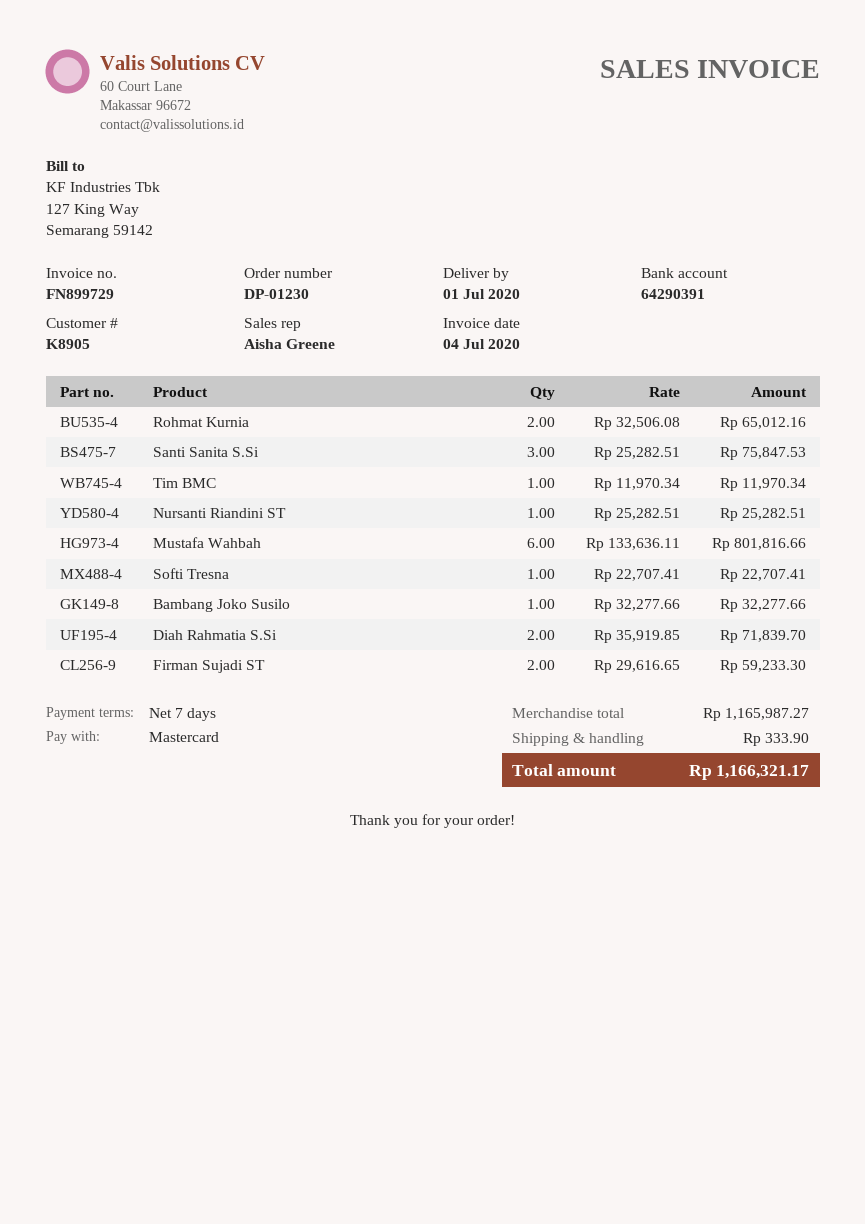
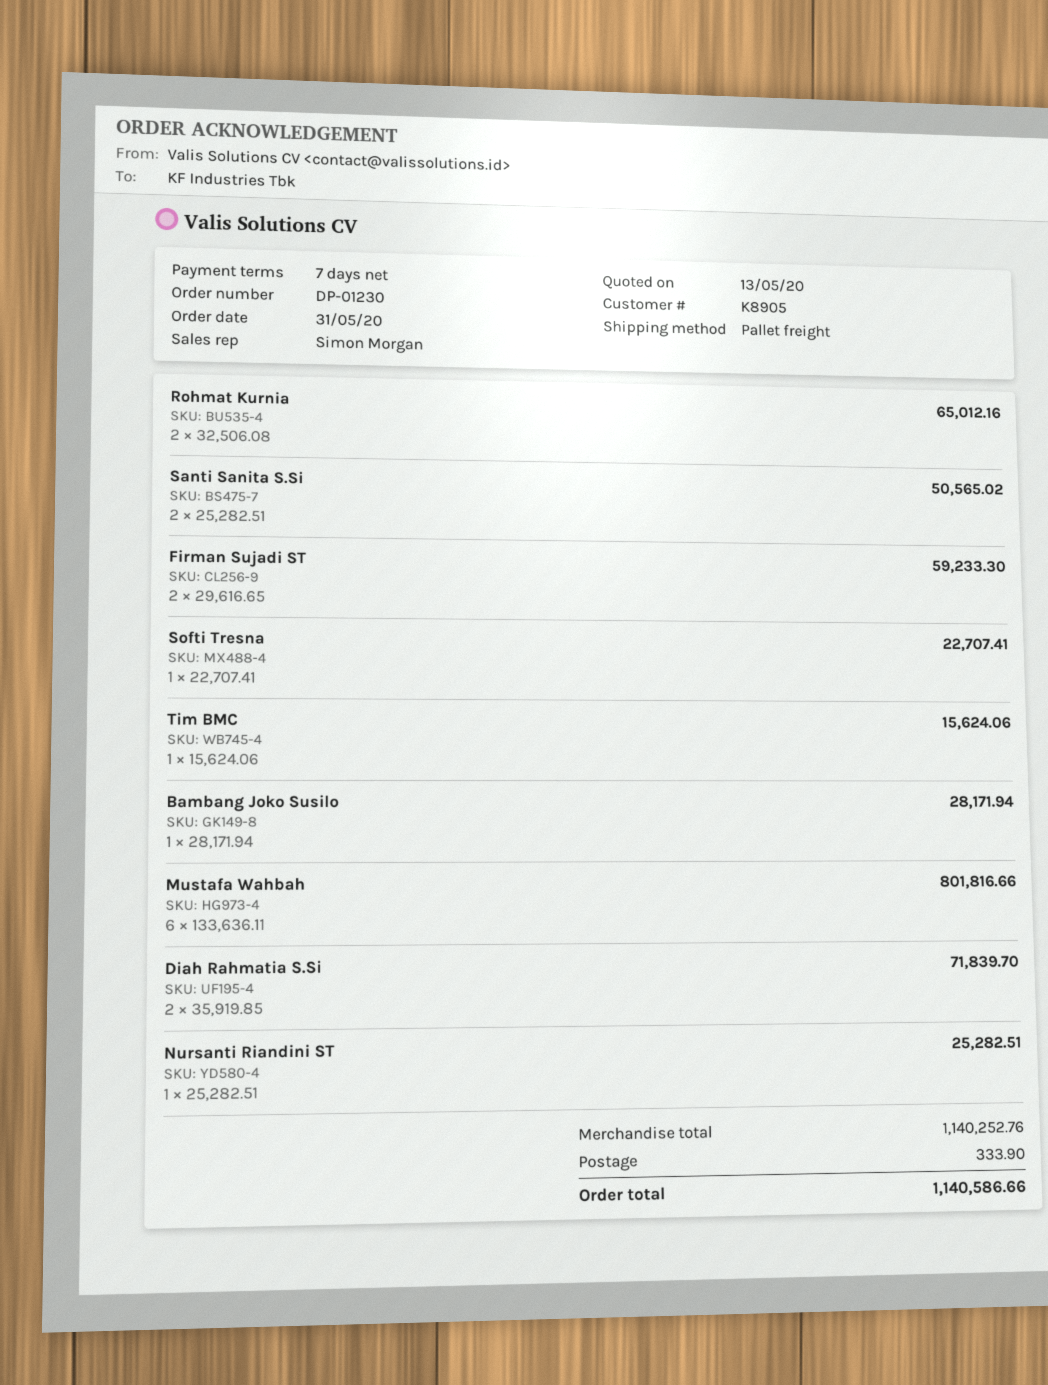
sales rep: Aisha Greene -> Simon Morgan
Santi Sanita S.Si: 3 x 25282.51 = 75847.53 -> 2 x 25282.51 = 50565.02
Tim BMC: 1 x 11970.34 = 11970.34 -> 1 x 15624.06 = 15624.06
Bambang Joko Susilo: 1 x 32277.66 = 32277.66 -> 1 x 28171.94 = 28171.94
subtotal: 1165987.27 -> 1140252.76
total: 1166321.17 -> 1140586.66

